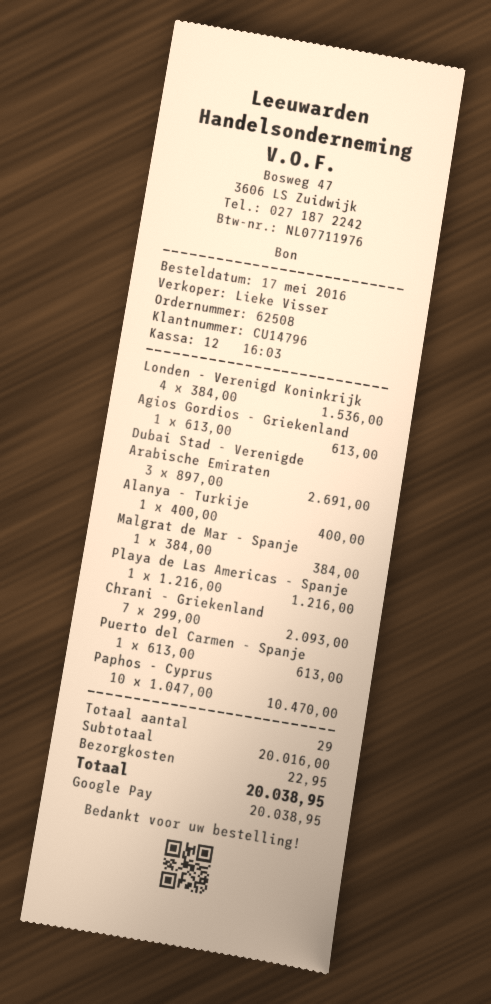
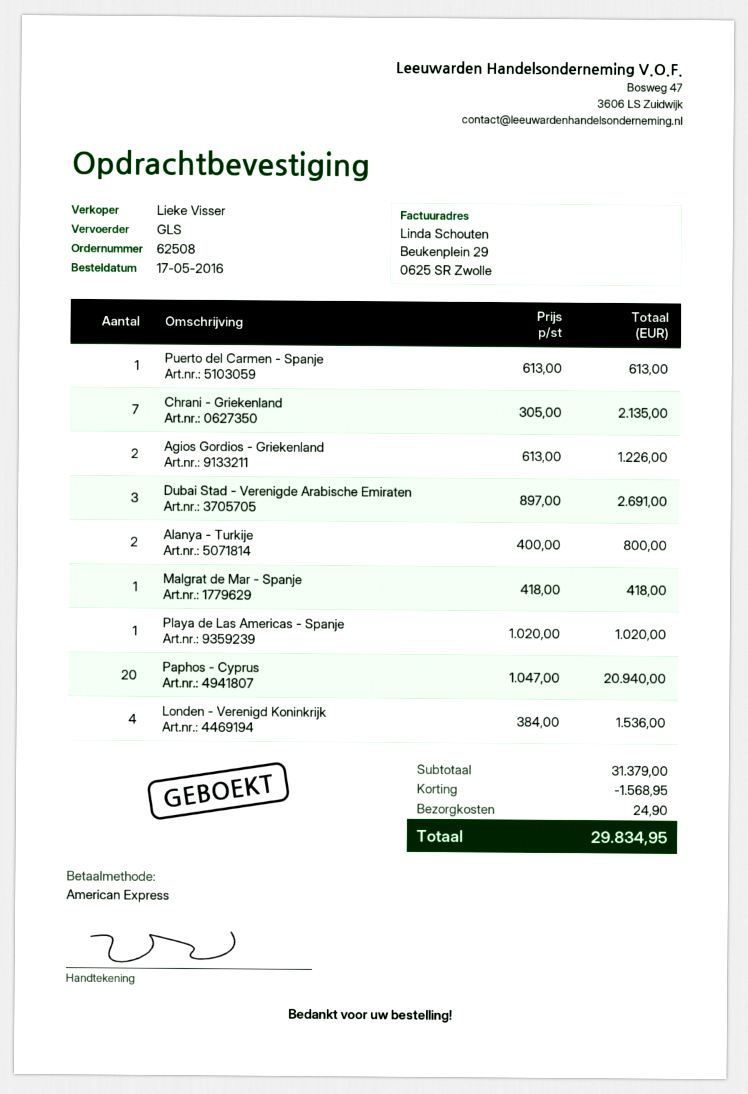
payment method: Google Pay -> American Express
Agios Gordios - Griekenland: 1 x 613.00 = 613.00 -> 2 x 613.00 = 1226.00
Alanya - Turkije: 1 x 400.00 = 400.00 -> 2 x 400.00 = 800.00
Malgrat de Mar - Spanje: 1 x 384.00 = 384.00 -> 1 x 418.00 = 418.00
Playa de Las Americas - Spanje: 1 x 1216.00 = 1216.00 -> 1 x 1020.00 = 1020.00
Chrani - Griekenland: 7 x 299.00 = 2093.00 -> 7 x 305.00 = 2135.00
Paphos - Cyprus: 10 x 1047.00 = 10470.00 -> 20 x 1047.00 = 20940.00
subtotal: 20016.00 -> 31379.00
discount: none -> 1568.95
shipping: 22.95 -> 24.90
total: 20038.95 -> 29834.95

